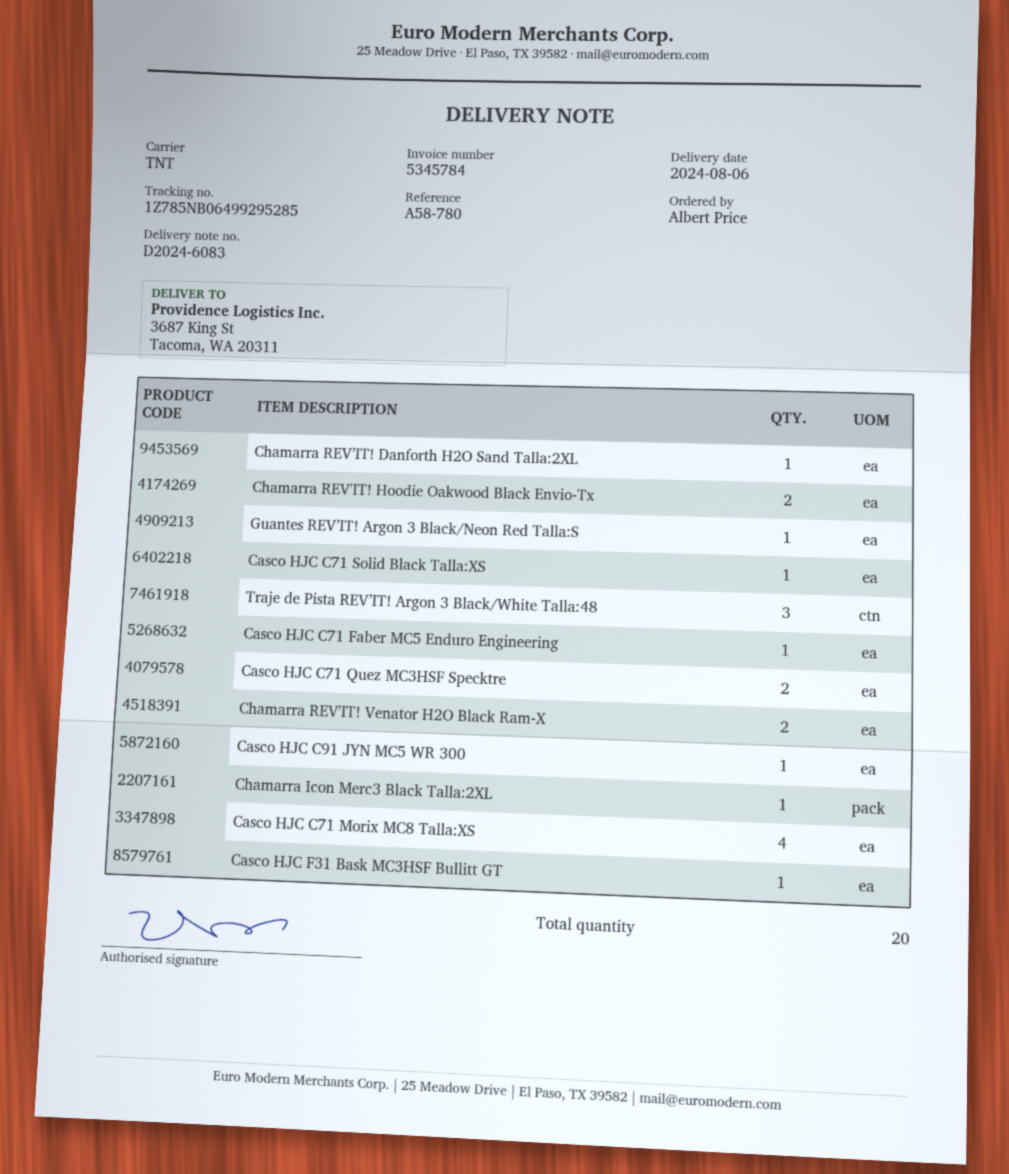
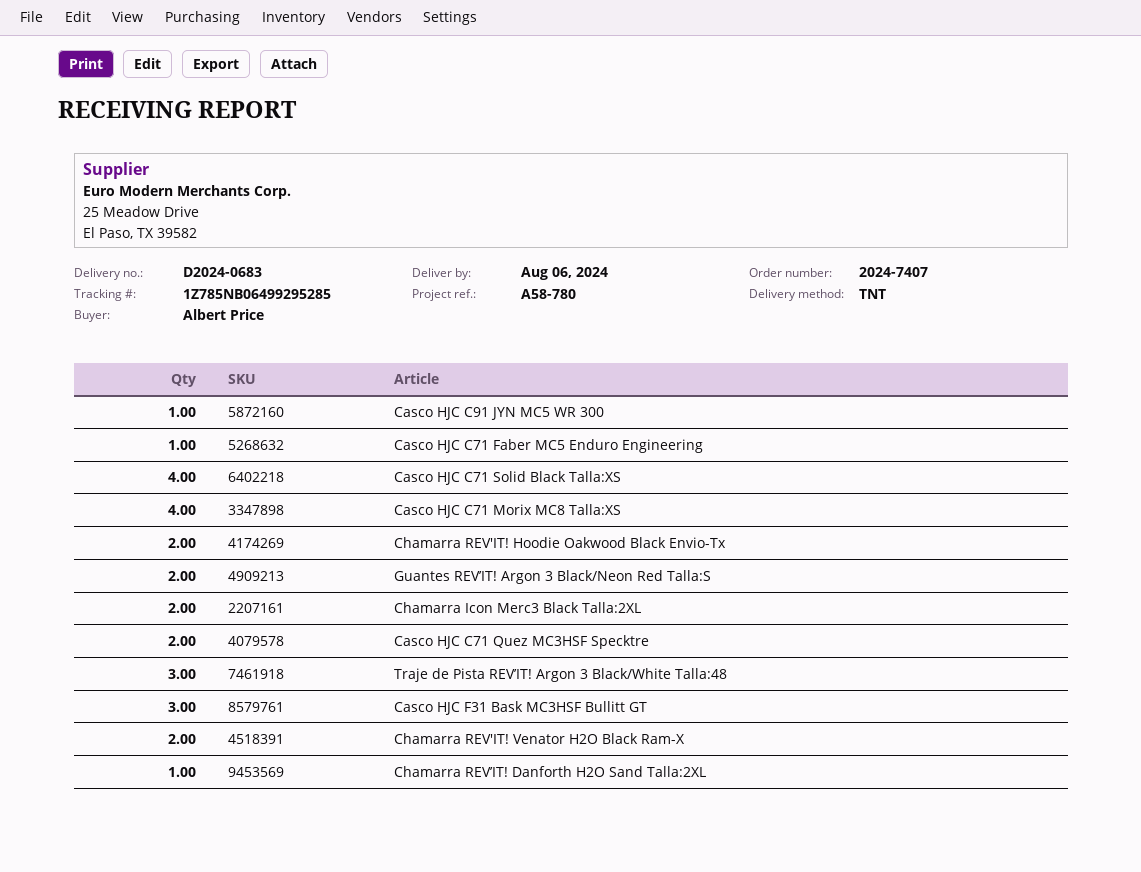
delivery note number: D2024-6083 -> D2024-0683
Guantes REV’IT! Argon 3 Black/Neon Red Talla:S: 1 -> 2
Casco HJC C71 Solid Black Talla:XS: 1 -> 4
Chamarra Icon Merc3 Black Talla:2XL: 1 -> 2
Casco HJC F31 Bask MC3HSF Bullitt GT: 1 -> 3

